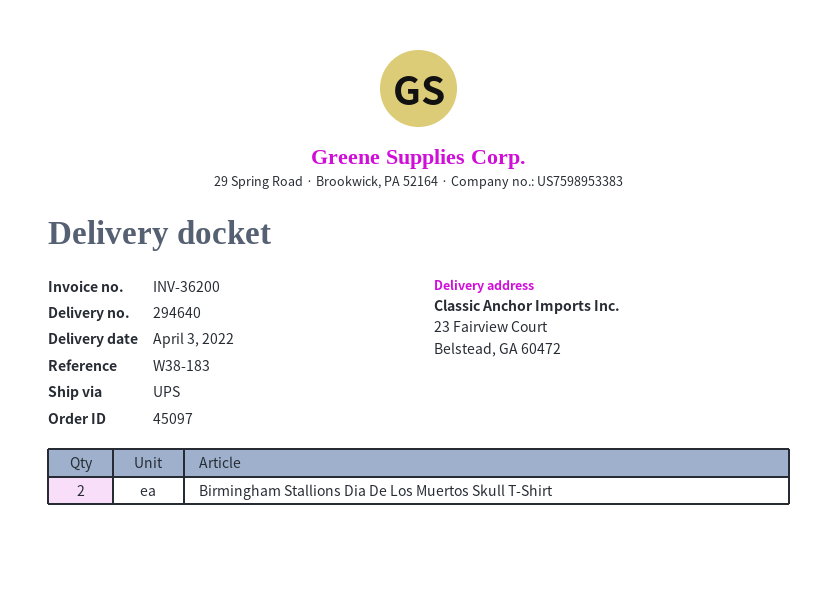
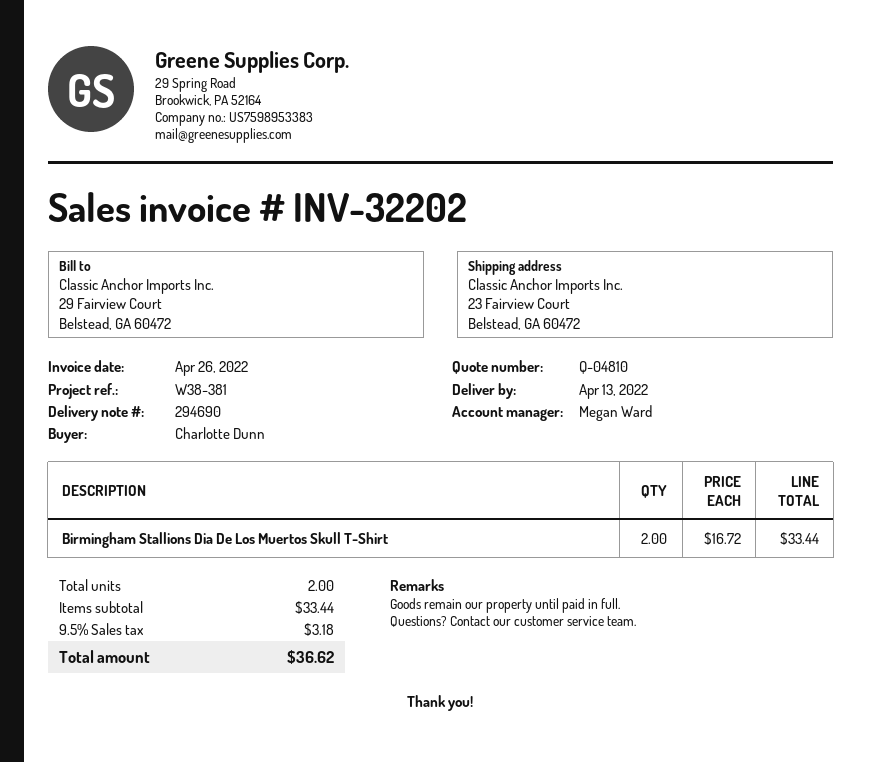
delivery note number: 294640 -> 294690
delivery date: 2022-04-03 -> 2022-04-13
invoice number: INV-36200 -> INV-32202
reference: W38-183 -> W38-381

